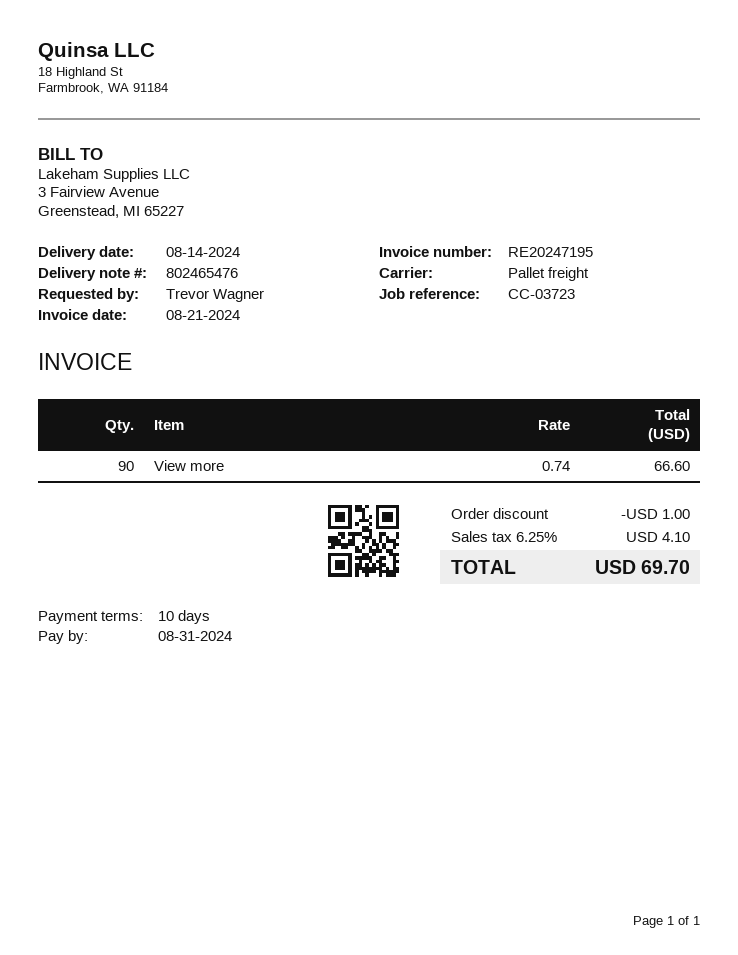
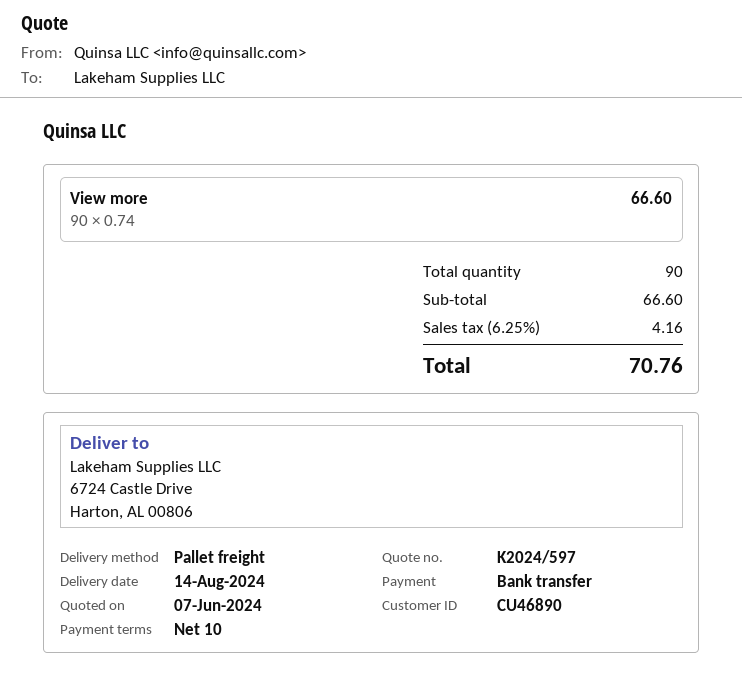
discount: 1.00 -> none
tax: 6.25% = 4.10 -> 6.25% = 4.16
total: 69.70 -> 70.76

